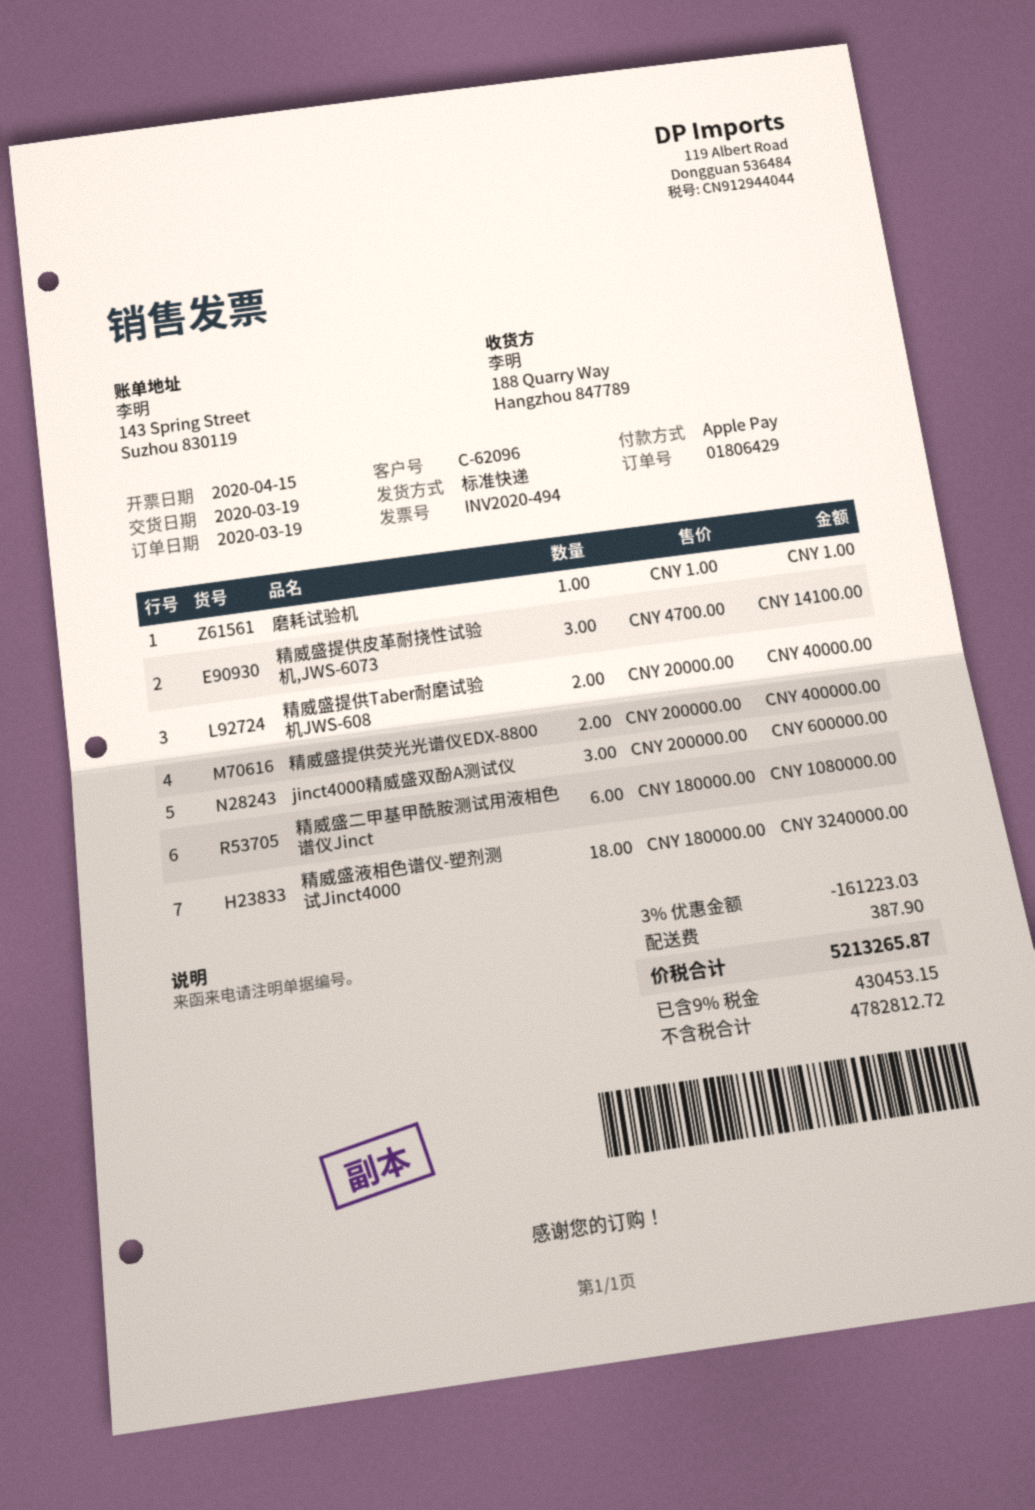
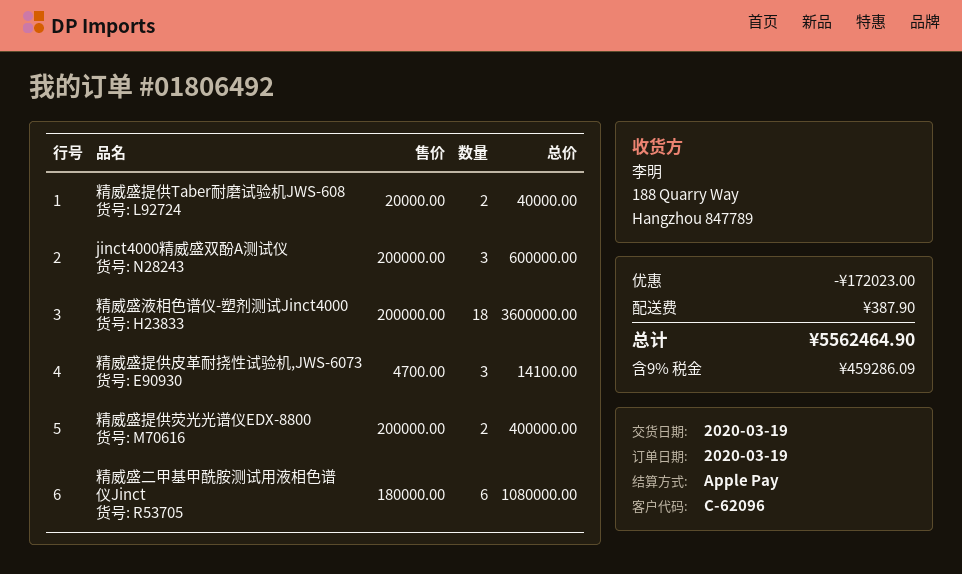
order number: 01806429 -> 01806492
磨耗试验机: 1 x 1.00 = 1.00 -> none
精威盛液相色谱仪-塑剂测试Jinct4000: 18 x 180000.00 = 3240000.00 -> 18 x 200000.00 = 3600000.00
discount: 161223.03 -> 172023.00
tax: 9% = 430453.15 -> 9% = 459286.09
total: 5213265.87 -> 5562464.90

